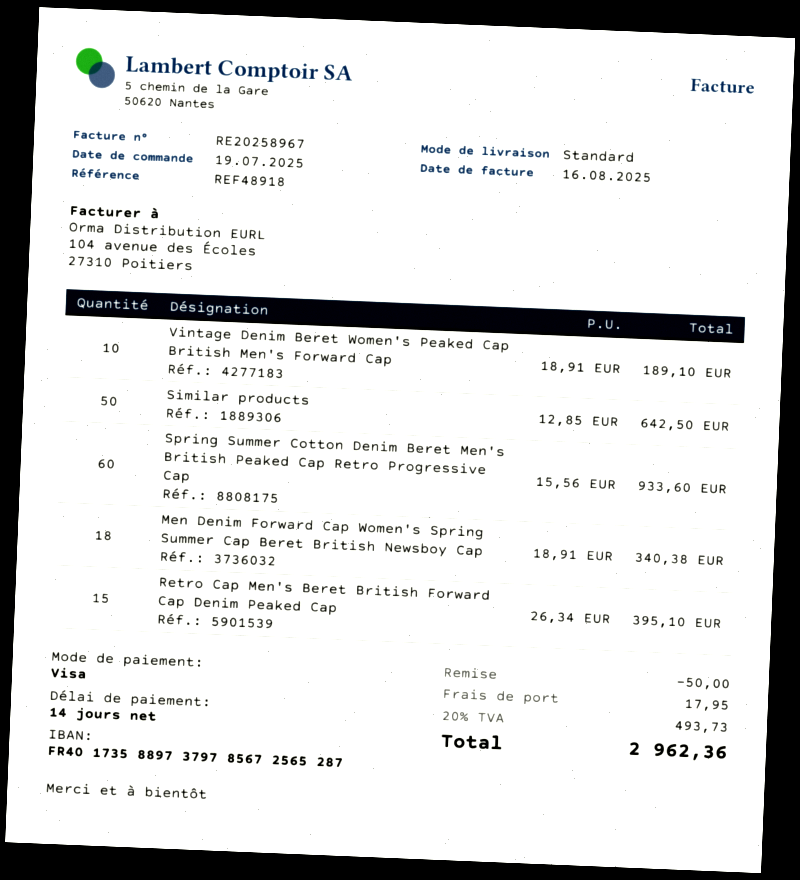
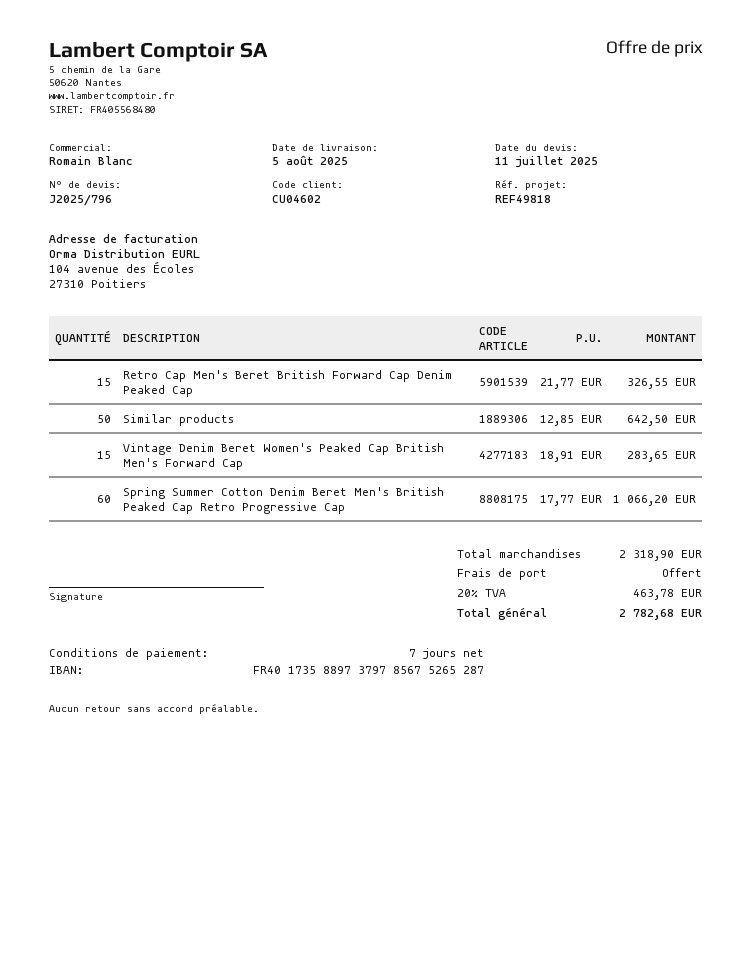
payment terms: 14 days -> 7 days
reference: REF48918 -> REF49818
bank account: FR4017358897379785672565287 -> FR4017358897379785675265287
Vintage Denim Beret Women's Peaked Cap British Men's Forward Cap: 10 x 18.91 = 189.10 -> 15 x 18.91 = 283.65
Spring Summer Cotton Denim Beret Men's British Peaked Cap Retro Progressive Cap: 60 x 15.56 = 933.60 -> 60 x 17.77 = 1066.20
Men Denim Forward Cap Women's Spring Summer Cap Beret British Newsboy Cap: 18 x 18.91 = 340.38 -> none
Retro Cap Men's Beret British Forward Cap Denim Peaked Cap: 15 x 26.34 = 395.10 -> 15 x 21.77 = 326.55
discount: 50.00 -> none
shipping: 17.95 -> 0.00
tax: 20% = 493.73 -> 20% = 463.78
total: 2962.36 -> 2782.68

